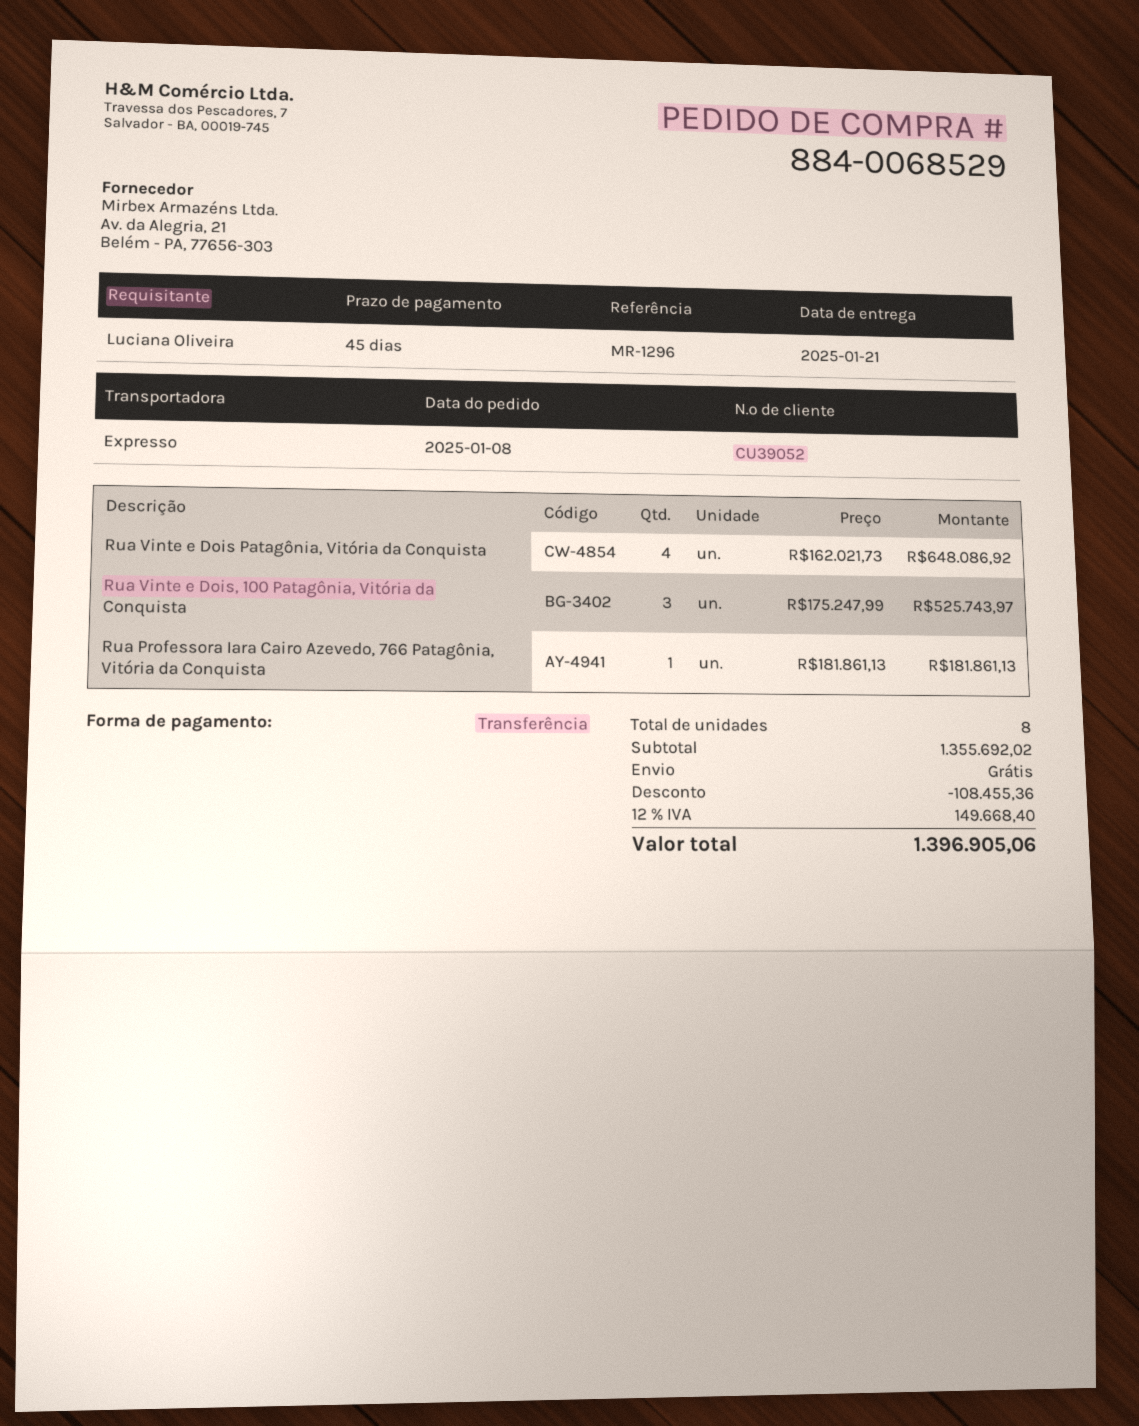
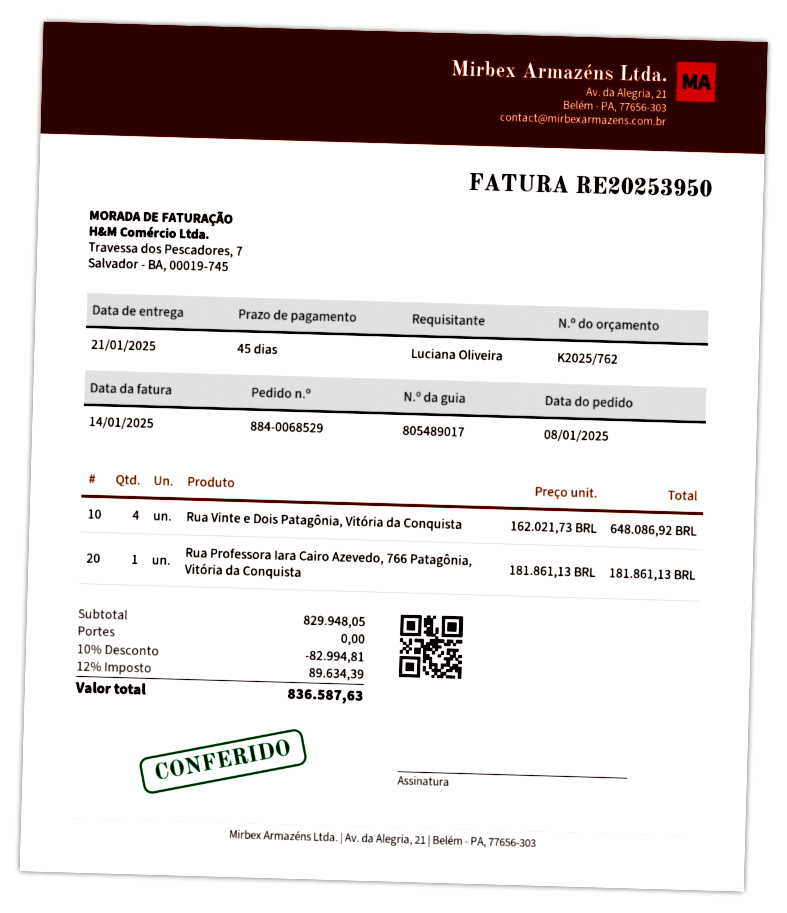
Rua Vinte e Dois, 100 Patagônia, Vitória da Conquista: 3 x 175247.99 = 525743.97 -> none
subtotal: 1355692.02 -> 829948.05
discount: 108455.36 -> 82994.81
tax: 12% = 149668.40 -> 12% = 89634.39
total: 1396905.06 -> 836587.63

